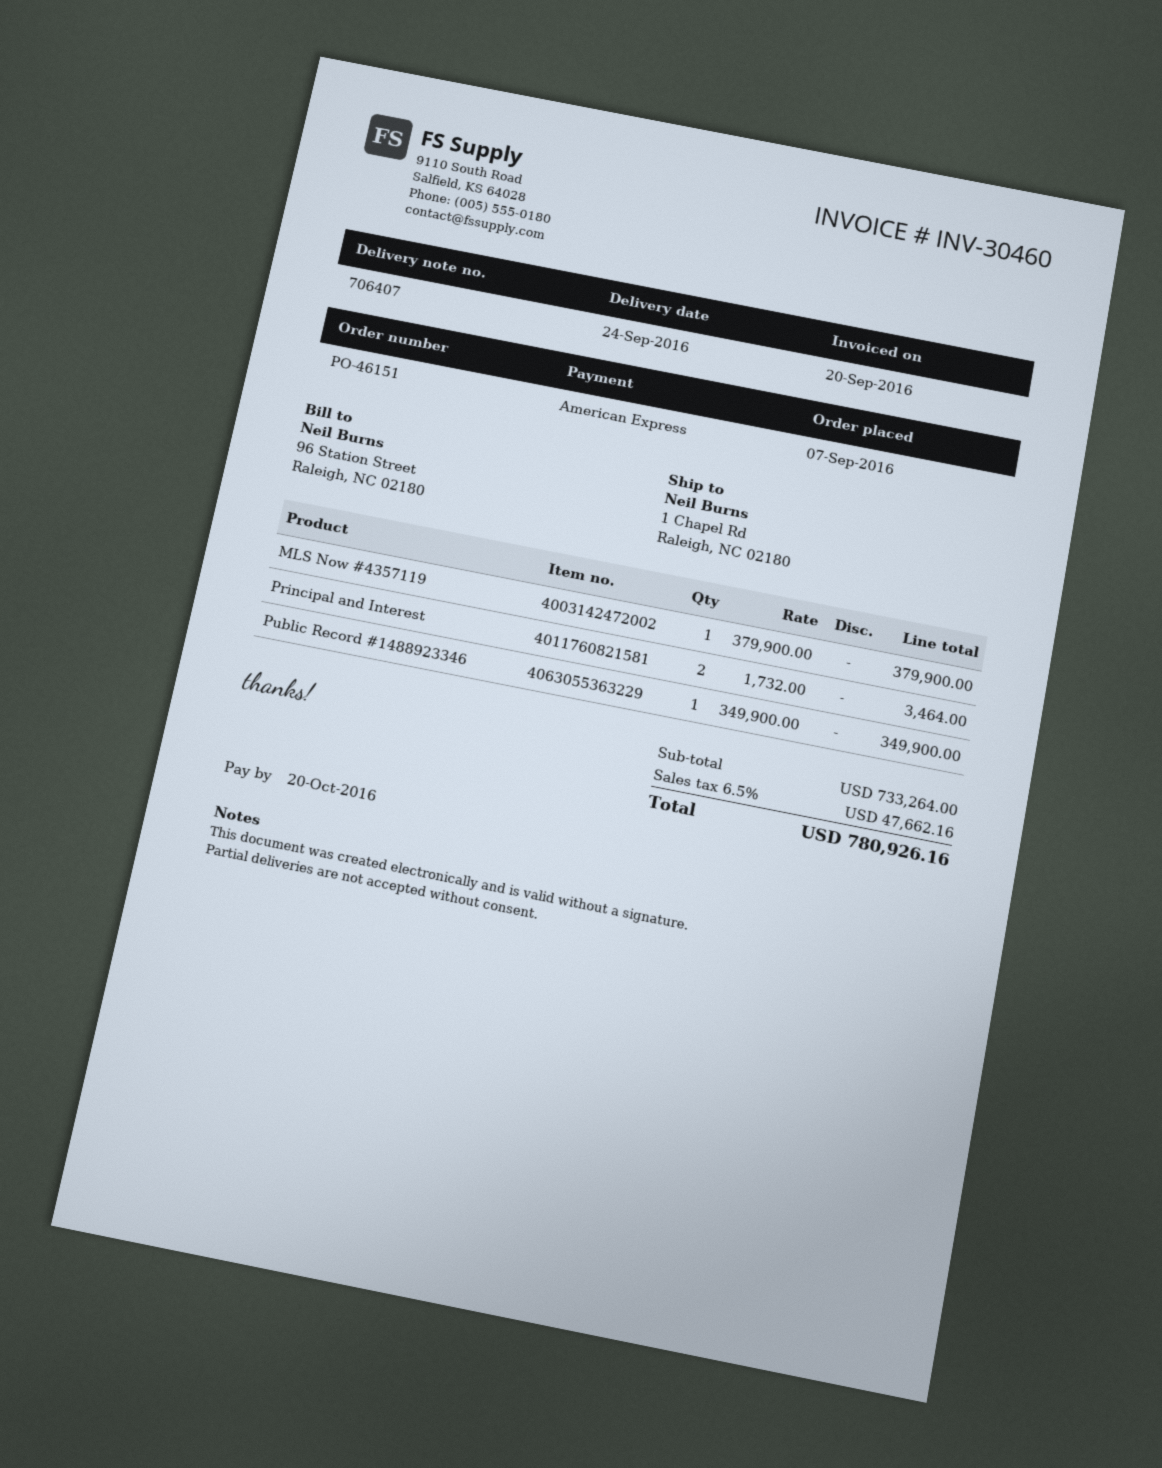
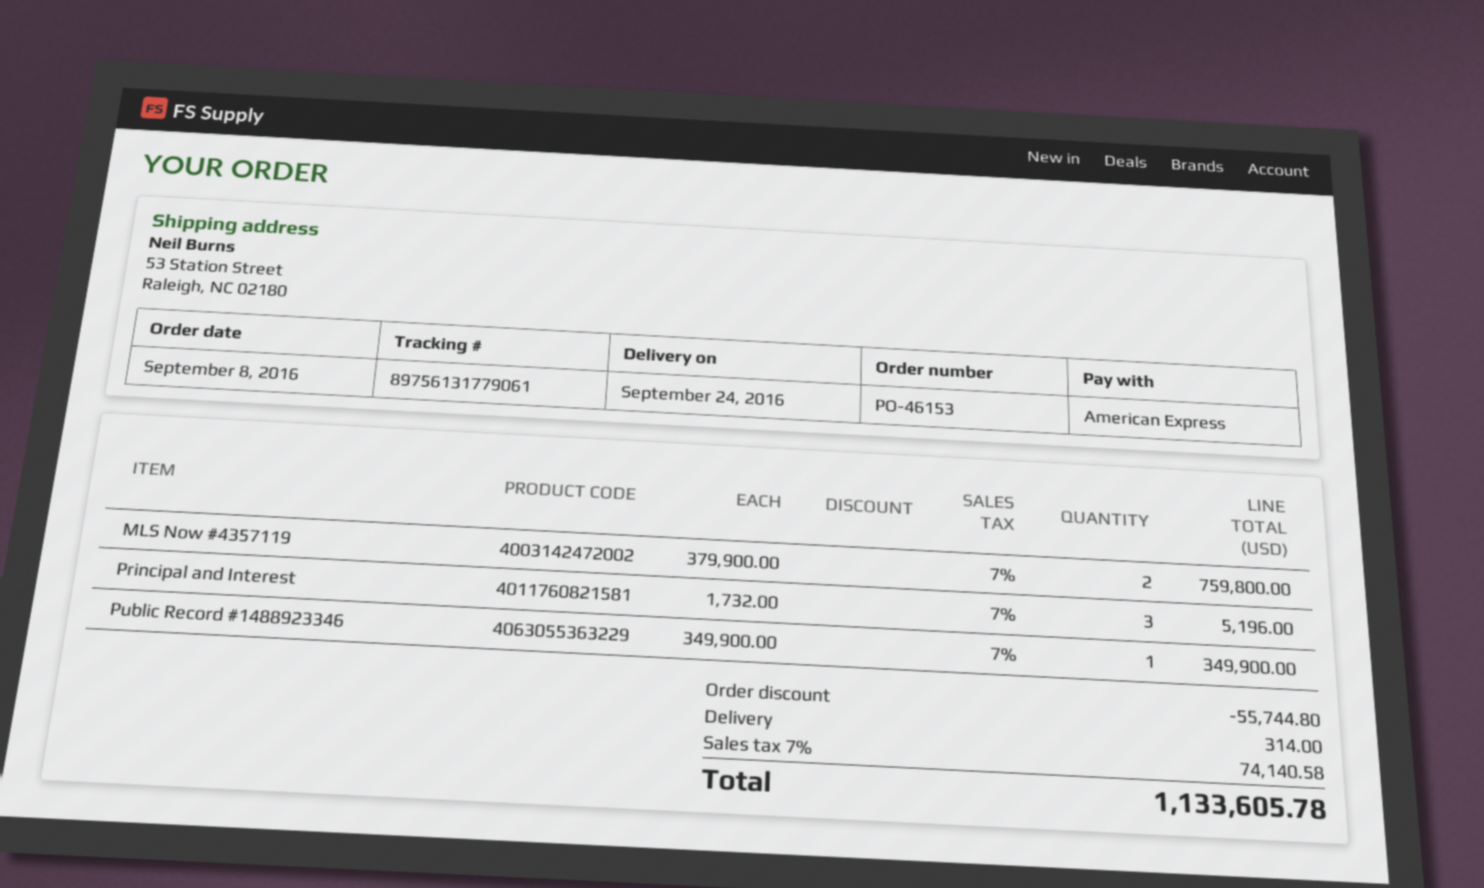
order number: PO-46151 -> PO-46153
order date: 2016-09-07 -> 2016-09-08
ship to: 1 Chapel Rd, Raleigh, NC 02180 -> 53 Station Street, Raleigh, NC 02180
MLS Now #4357119: 1 x 379900.00 = 379900.00 -> 2 x 379900.00 = 759800.00
Principal and Interest: 2 x 1732.00 = 3464.00 -> 3 x 1732.00 = 5196.00
discount: none -> 55744.80
shipping: none -> 314.00
tax: 6.5% = 47662.16 -> 7% = 74140.58
total: 780926.16 -> 1133605.78

